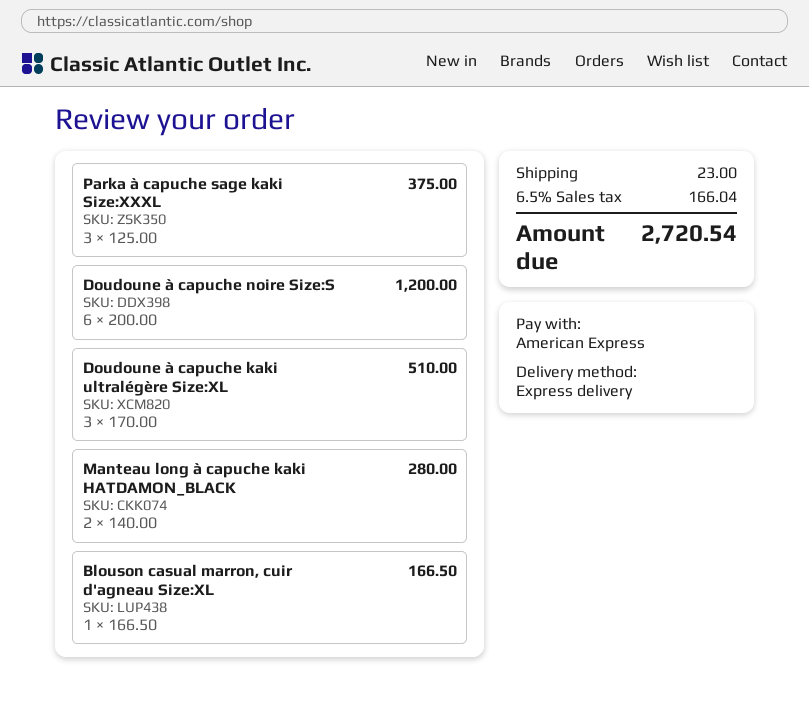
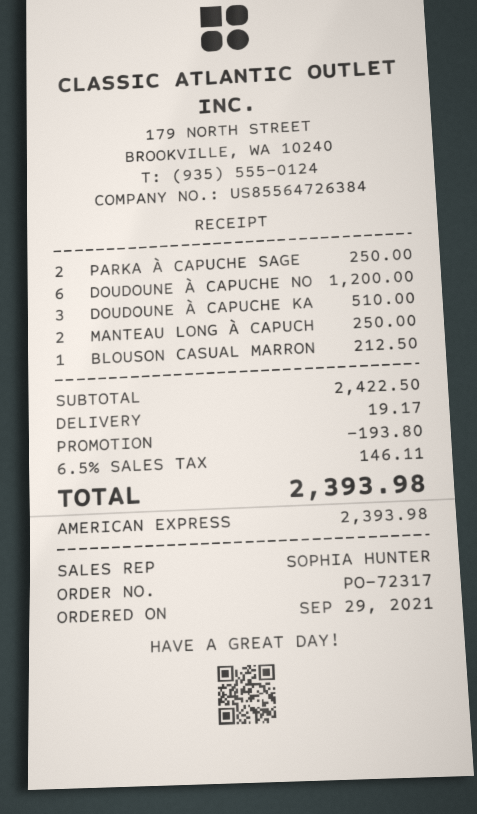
Parka à capuche sage kaki Size:XXXL: 3 for 375.00 -> 2 for 250.00
Manteau long à capuche kaki HATDAMON_BLACK: 2 for 280.00 -> 2 for 250.00
Blouson casual marron, cuir d'agneau Size:XL: 1 for 166.50 -> 1 for 212.50
discount: none -> 193.80
shipping: 23.00 -> 19.17
tax: 6.5% = 166.04 -> 6.5% = 146.11
total: 2720.54 -> 2393.98

